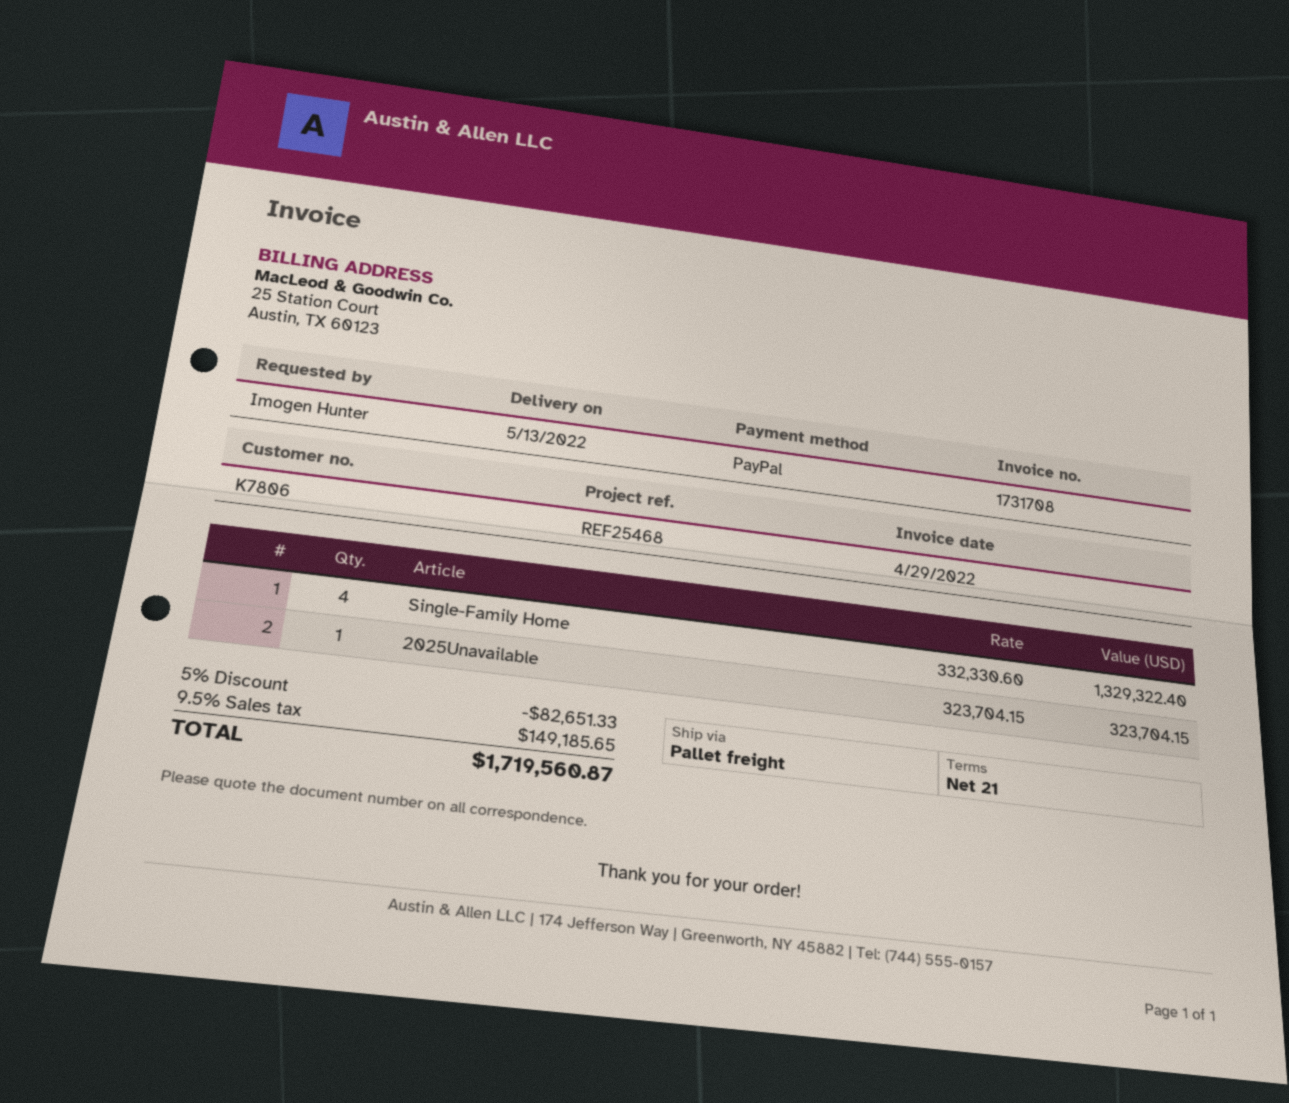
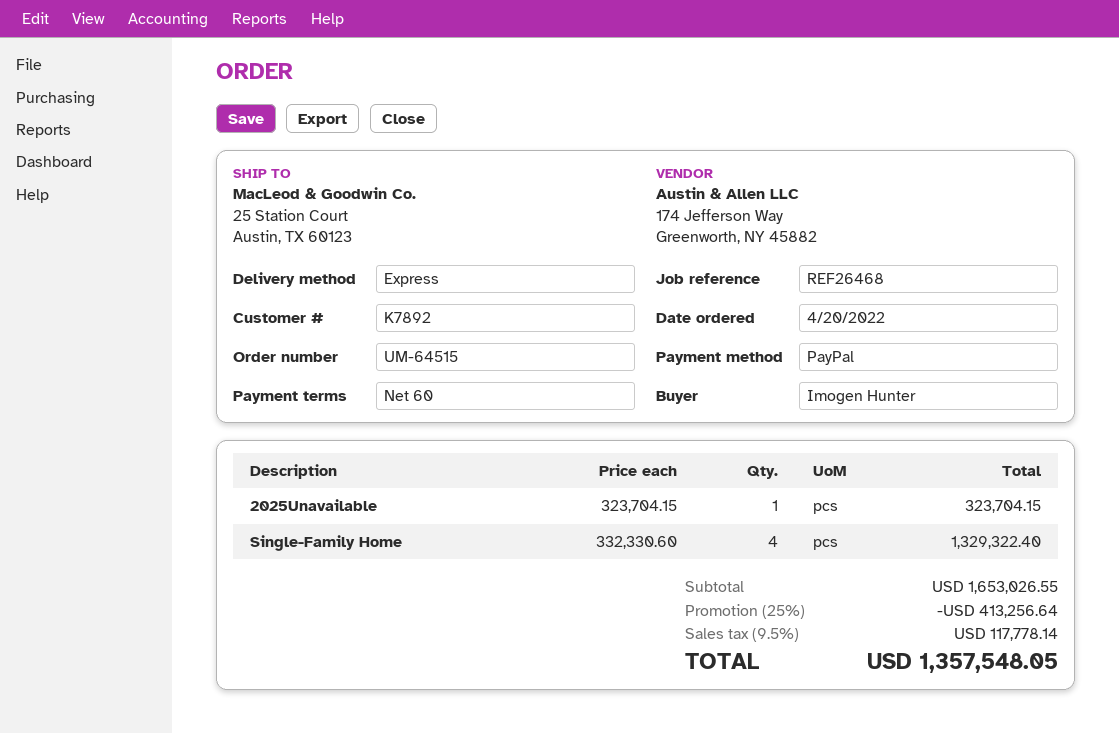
payment terms: 21 days -> 60 days
customer number: K7806 -> K7892
reference: REF25468 -> REF26468
shipping method: pallet freight -> express
discount: 5% = 82651.33 -> 25% = 413256.64
tax: 9.5% = 149185.65 -> 9.5% = 117778.14
total: 1719560.87 -> 1357548.05

